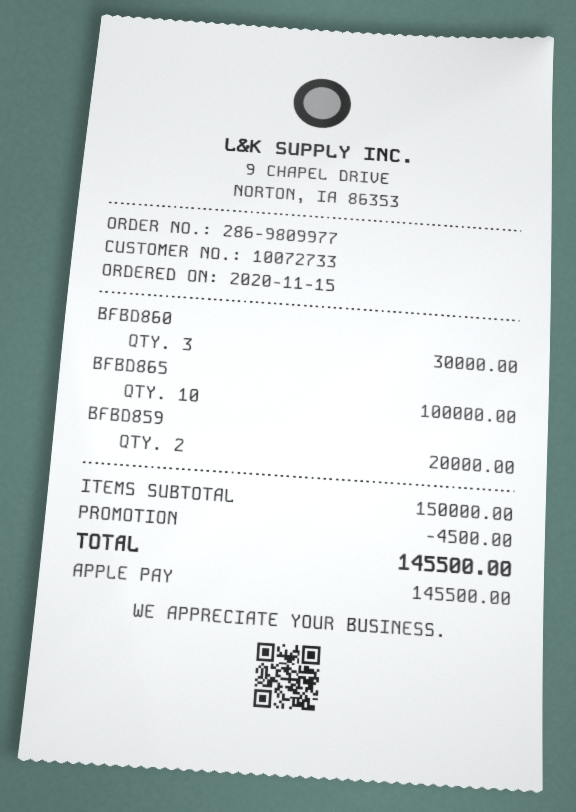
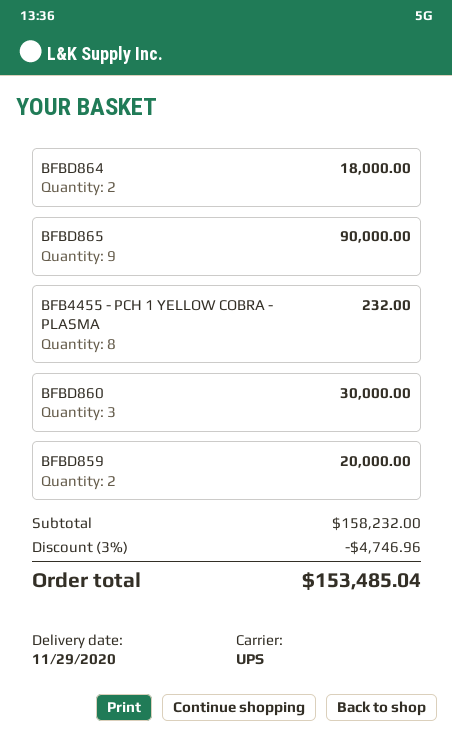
BFBD865: 10 for 100000.00 -> 9 for 90000.00
BFBD864: none -> 2 for 18000.00
BFB4455 - PCH 1 YELLOW COBRA - PLASMA: none -> 8 for 232.00
subtotal: 150000.00 -> 158232.00
discount: 4500.00 -> 4746.96
total: 145500.00 -> 153485.04

